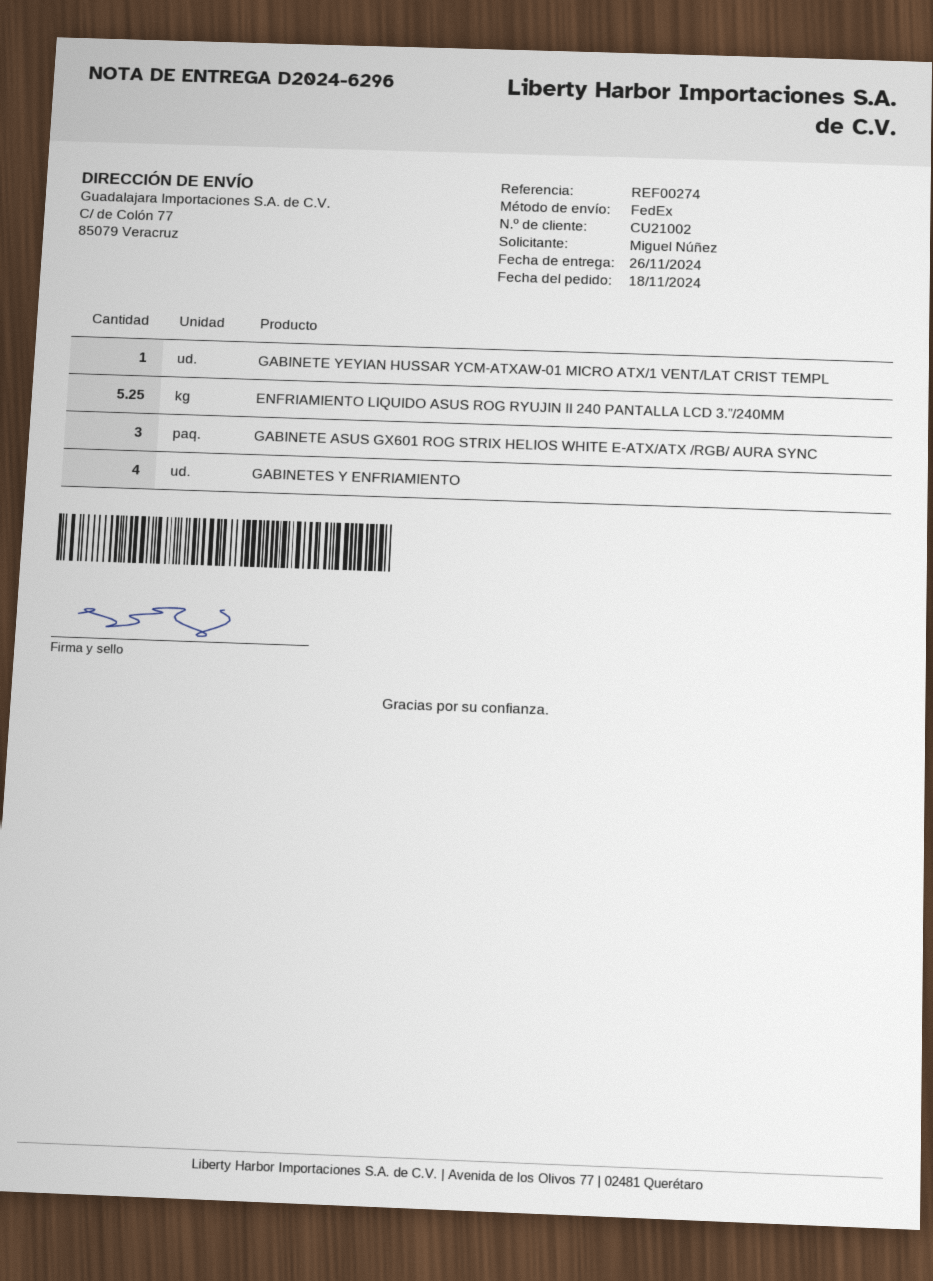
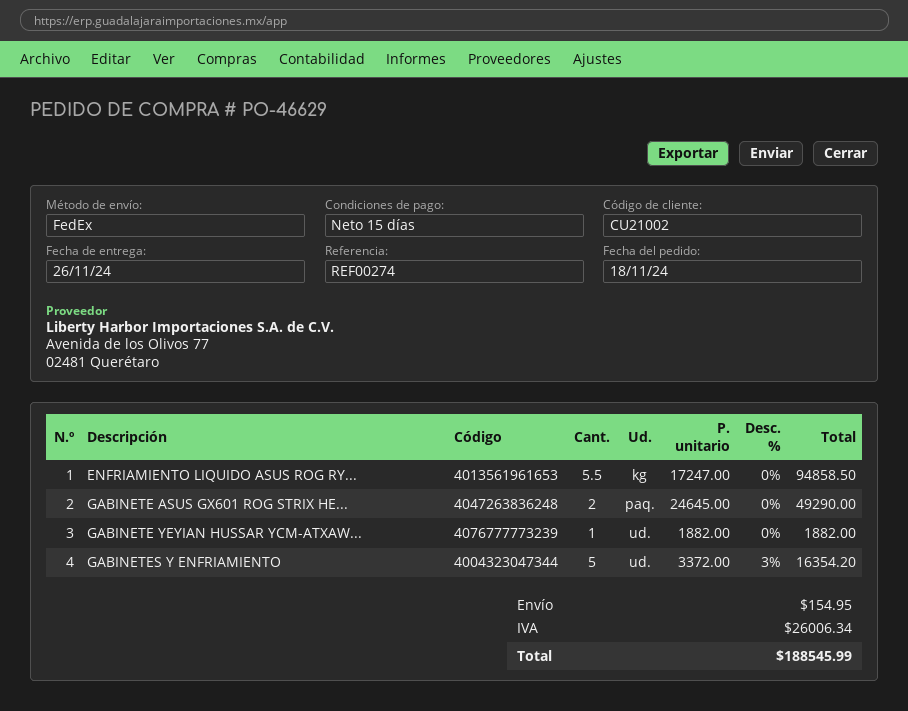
ENFRIAMIENTO LIQUIDO ASUS ROG RYUJIN II 240 PANTALLA LCD 3.”/240MM: 5.25 -> 5.5
GABINETE ASUS GX601 ROG STRIX HELIOS WHITE E-ATX/ATX /RGB/ AURA SYNC: 3 -> 2
GABINETES Y ENFRIAMIENTO: 4 -> 5

